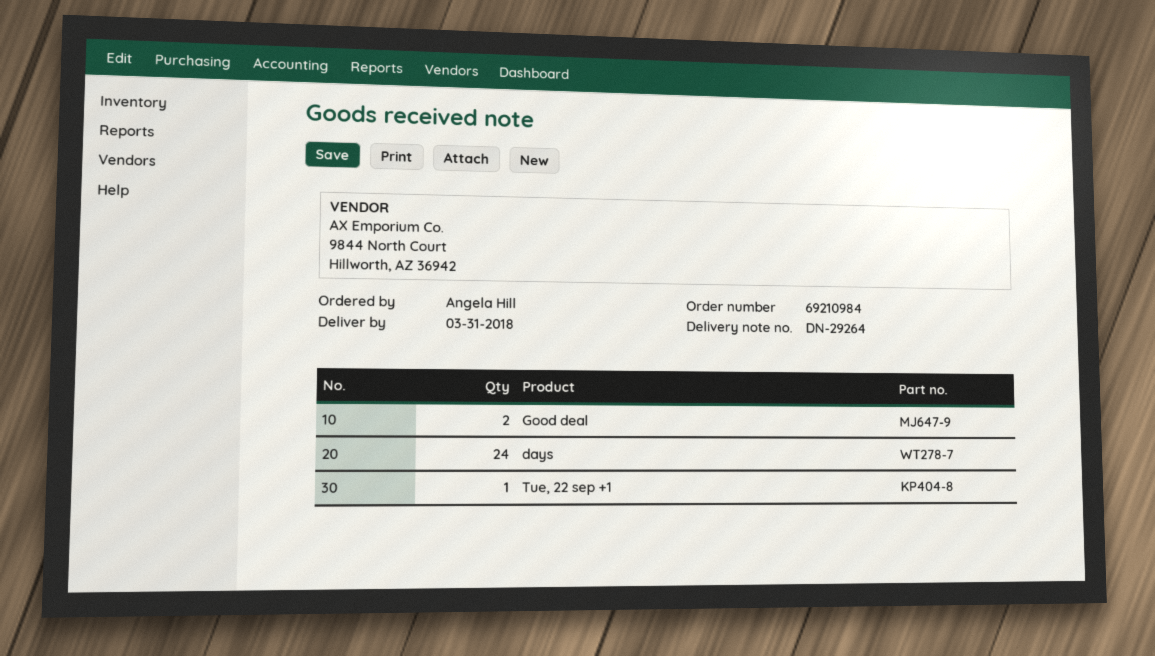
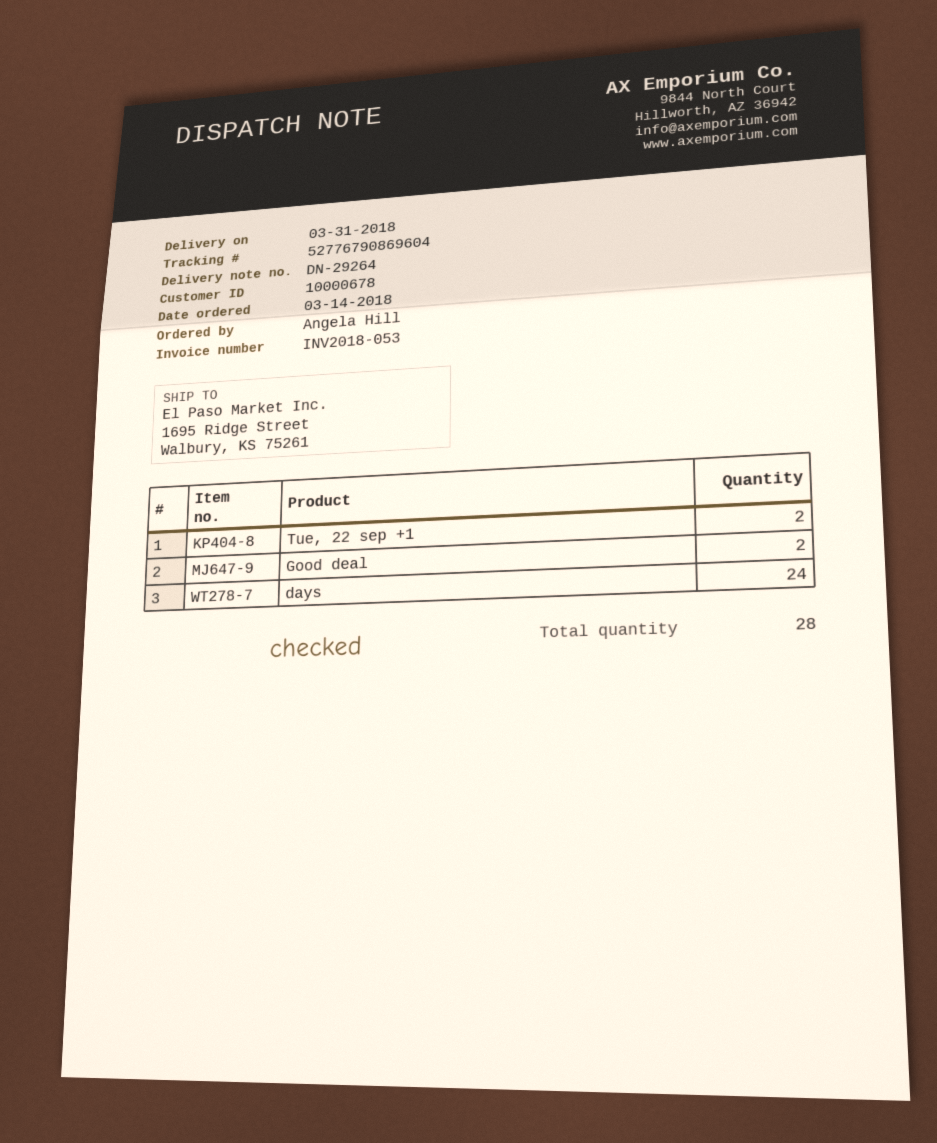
Tue, 22 sep +1: 1 -> 2

